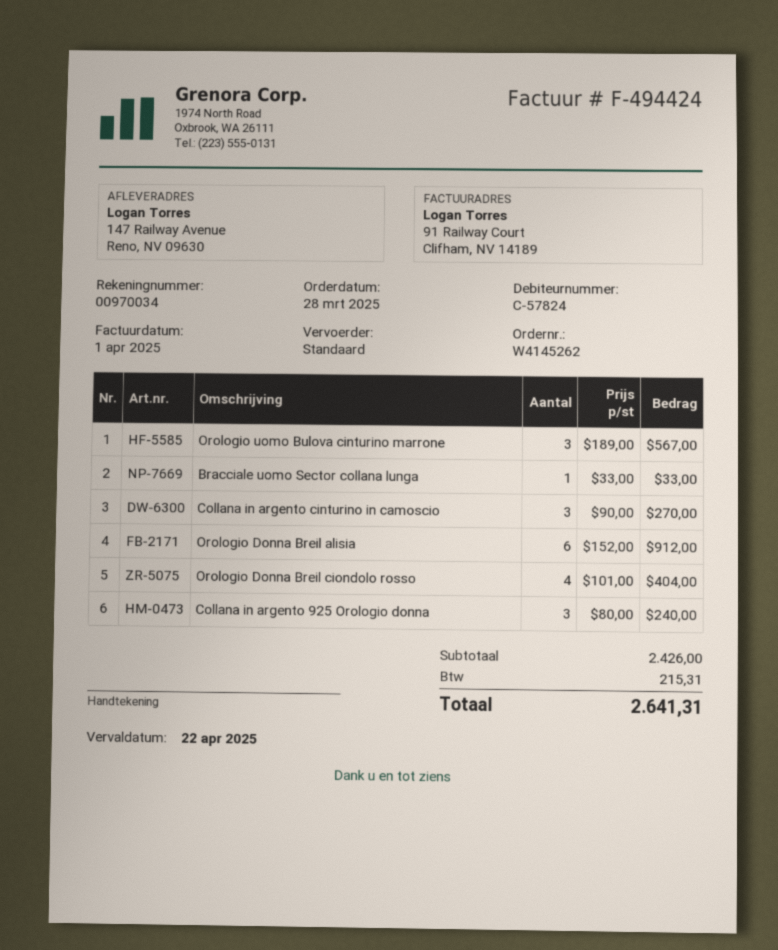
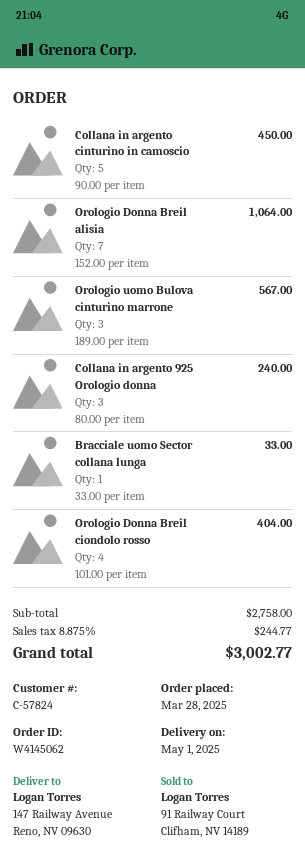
order number: W4145262 -> W4145062
Collana in argento cinturino in camoscio: 3 x 90.00 = 270.00 -> 5 x 90.00 = 450.00
Orologio Donna Breil alisia: 6 x 152.00 = 912.00 -> 7 x 152.00 = 1064.00
subtotal: 2426.00 -> 2758.00
tax: 215.31 -> 244.77
total: 2641.31 -> 3002.77

